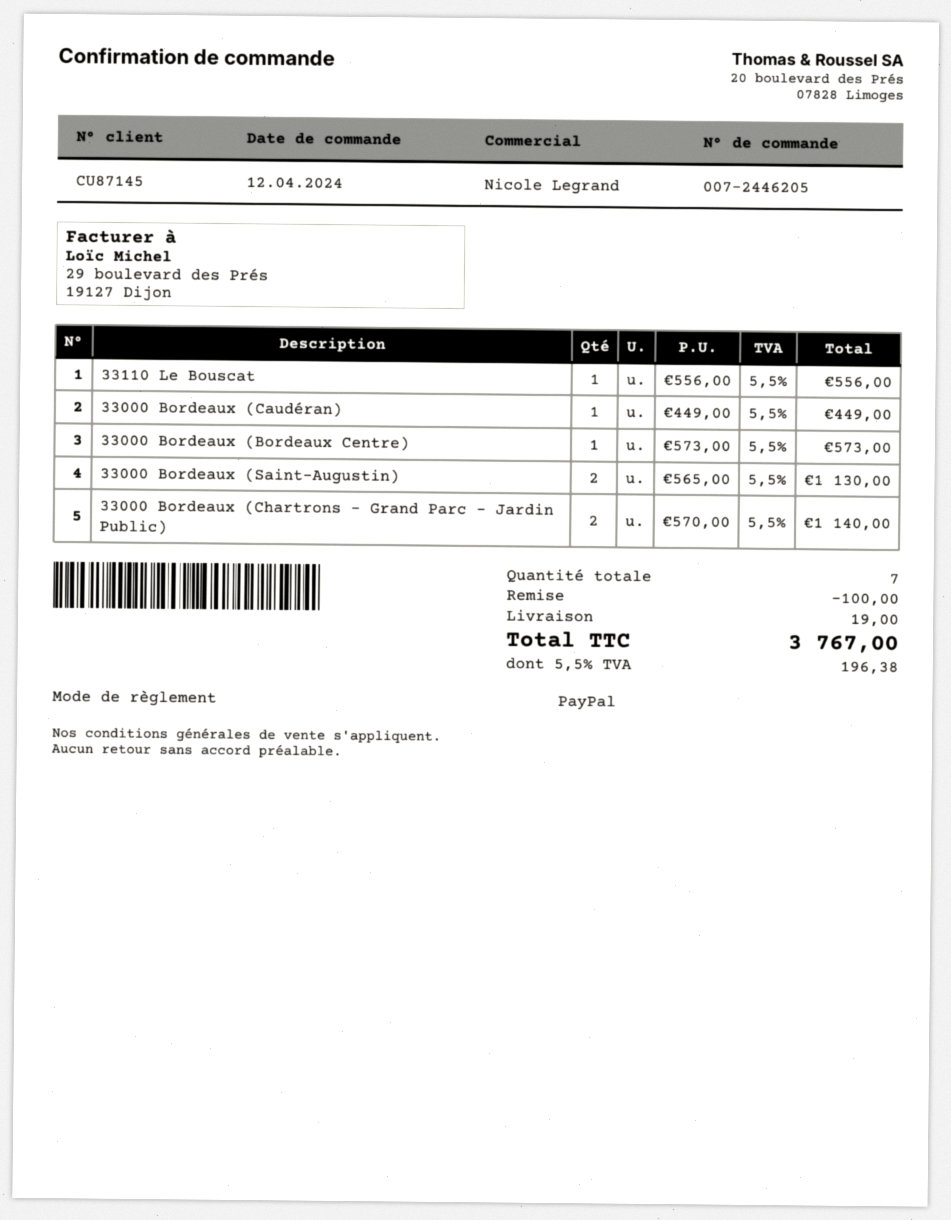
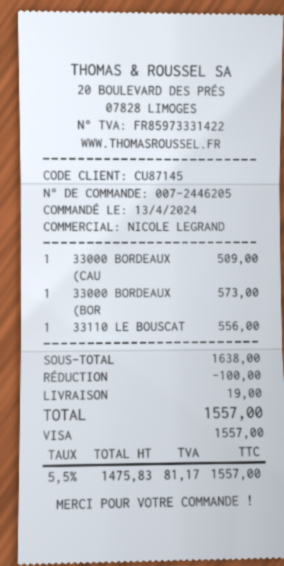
order date: 2024-04-12 -> 2024-04-13
payment method: PayPal -> Visa
33000 Bordeaux (Caudéran): 1 for 449.00 -> 1 for 509.00
33000 Bordeaux (Saint-Augustin): 2 for 1130.00 -> none
33000 Bordeaux (Chartrons - Grand Parc - Jardin Public): 2 for 1140.00 -> none
tax: 5.5% = 196.38 -> 5.5% = 81.17
total: 3767.00 -> 1557.00

